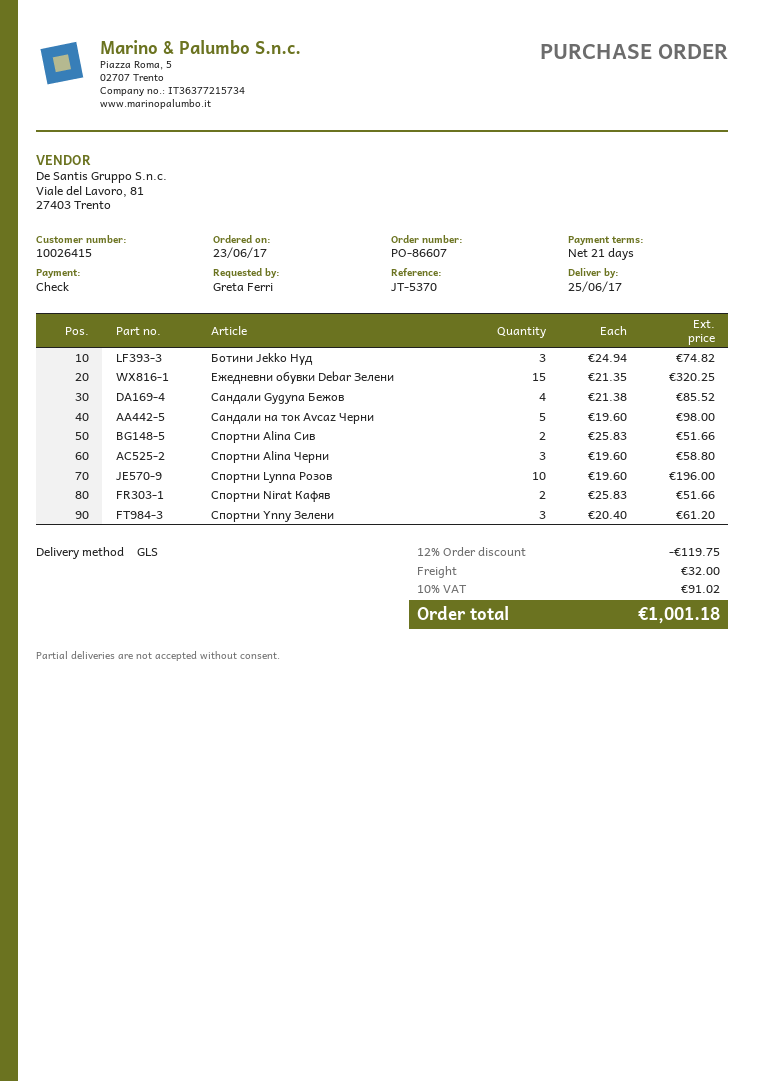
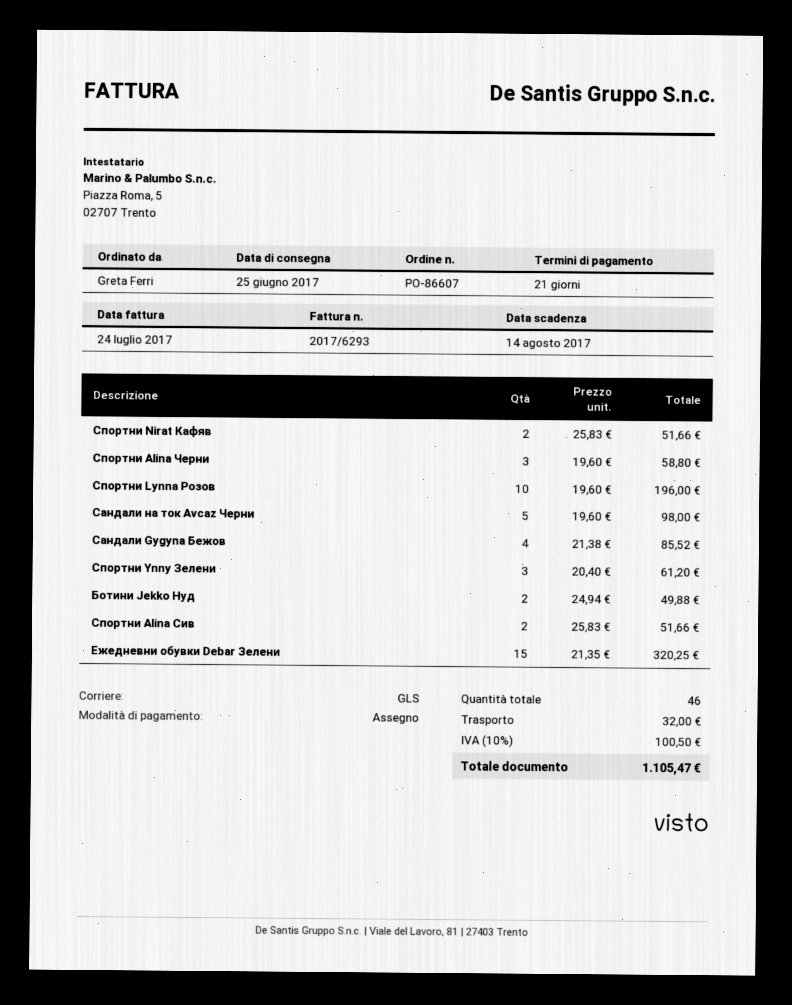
Ботини Jekko Нуд: 3 x 24.94 = 74.82 -> 2 x 24.94 = 49.88
discount: 12% = 119.75 -> none
tax: 10% = 91.02 -> 10% = 100.50
total: 1001.18 -> 1105.47

